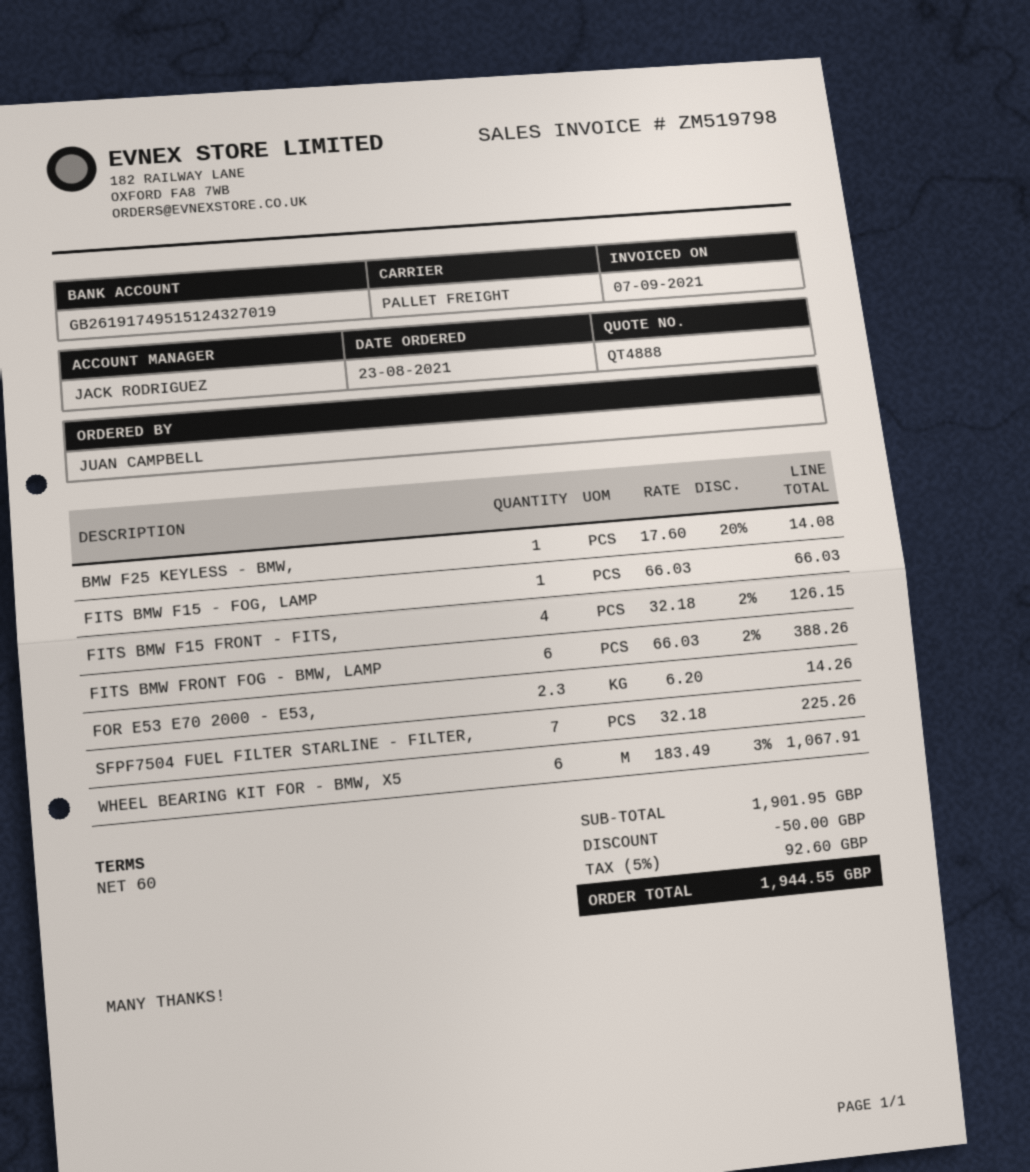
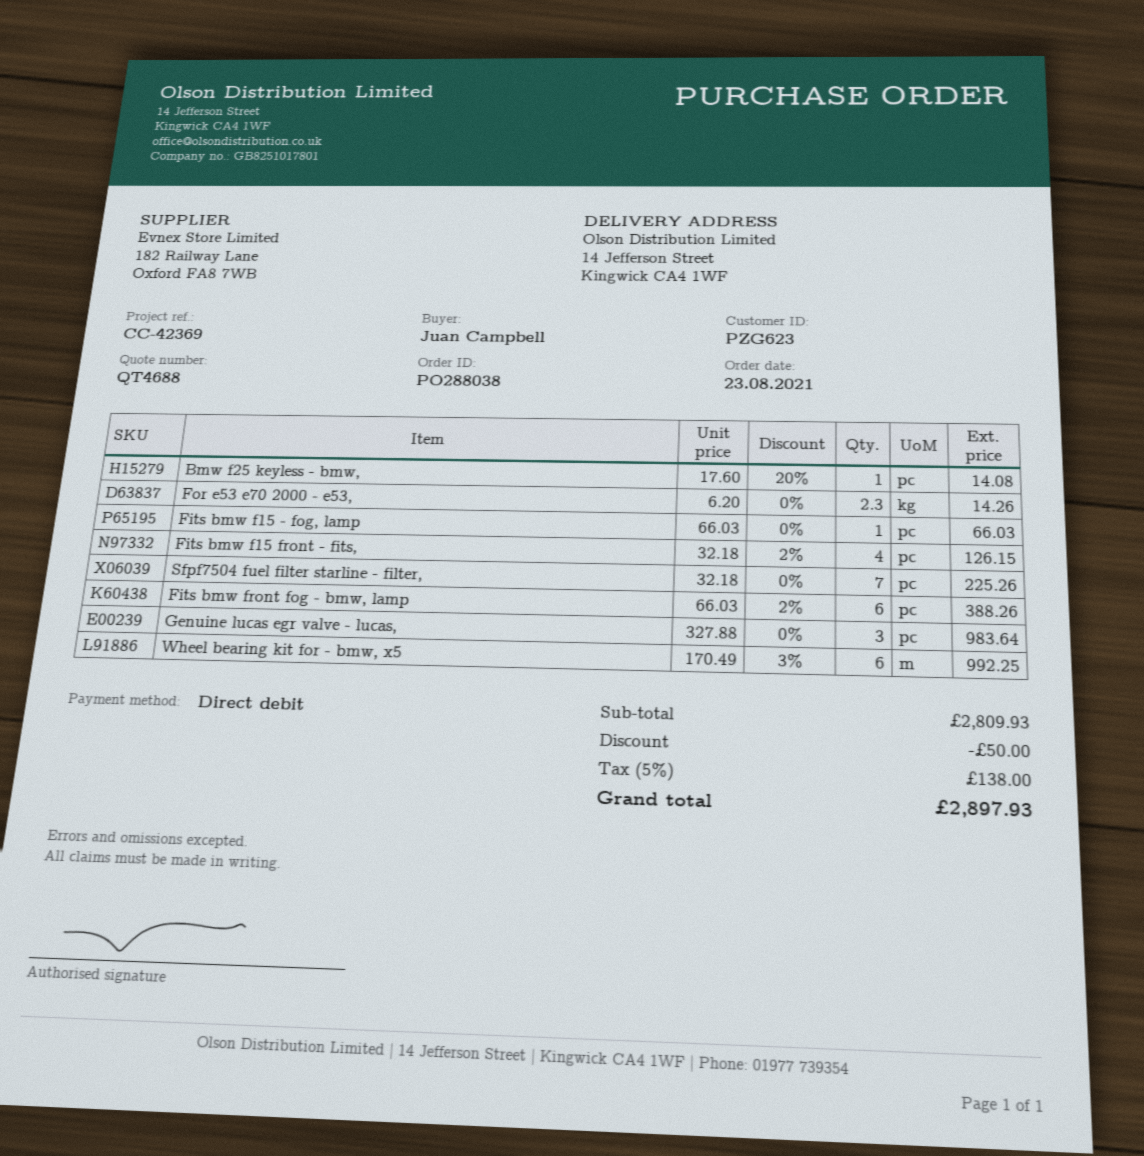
quote number: QT4888 -> QT4688
WHEEL BEARING KIT FOR - BMW, X5: 6 x 183.49 - 3% = 1067.91 -> 6 x 170.49 - 3% = 992.25
Genuine lucas egr valve - lucas,: none -> 3 x 327.88 = 983.64
subtotal: 1901.95 -> 2809.93
tax: 5% = 92.60 -> 5% = 138.00
total: 1944.55 -> 2897.93

